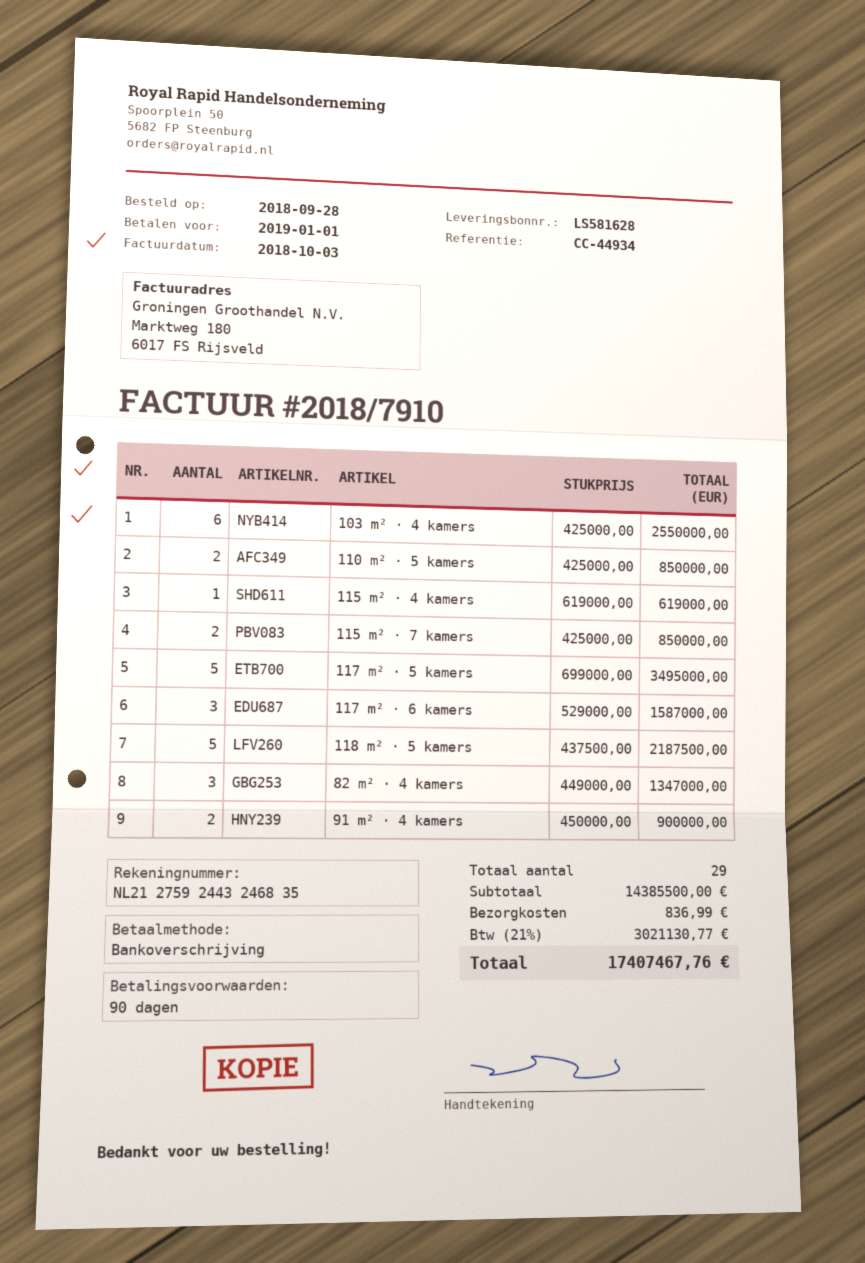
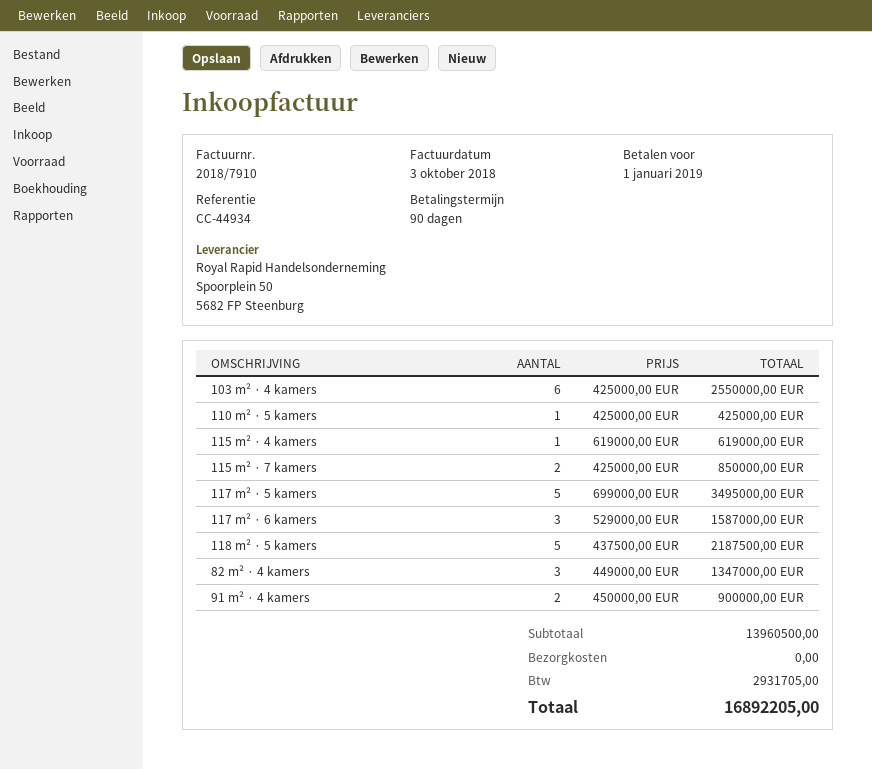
110 m² · 5 kamers: 2 x 425000.00 = 850000.00 -> 1 x 425000.00 = 425000.00
subtotal: 14385500.00 -> 13960500.00
shipping: 836.99 -> 0.00
tax: 3021130.77 -> 2931705.00
total: 17407467.76 -> 16892205.00

